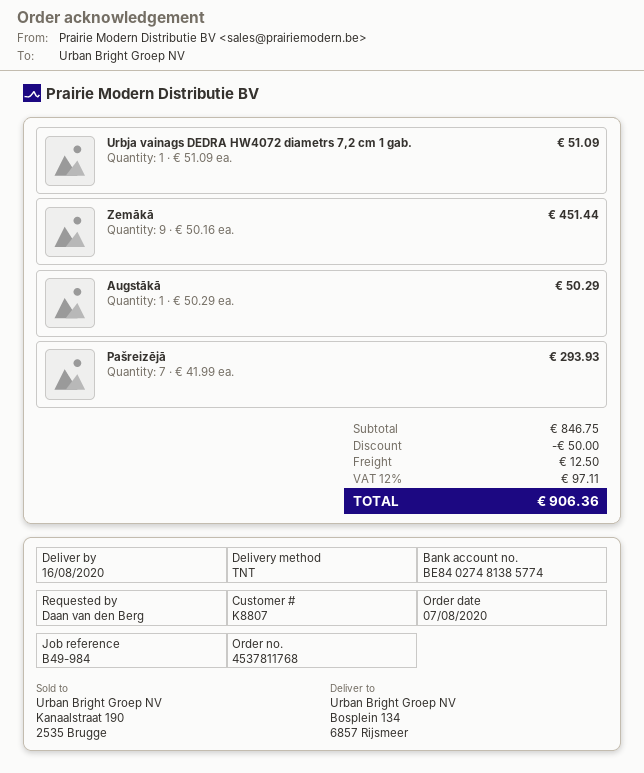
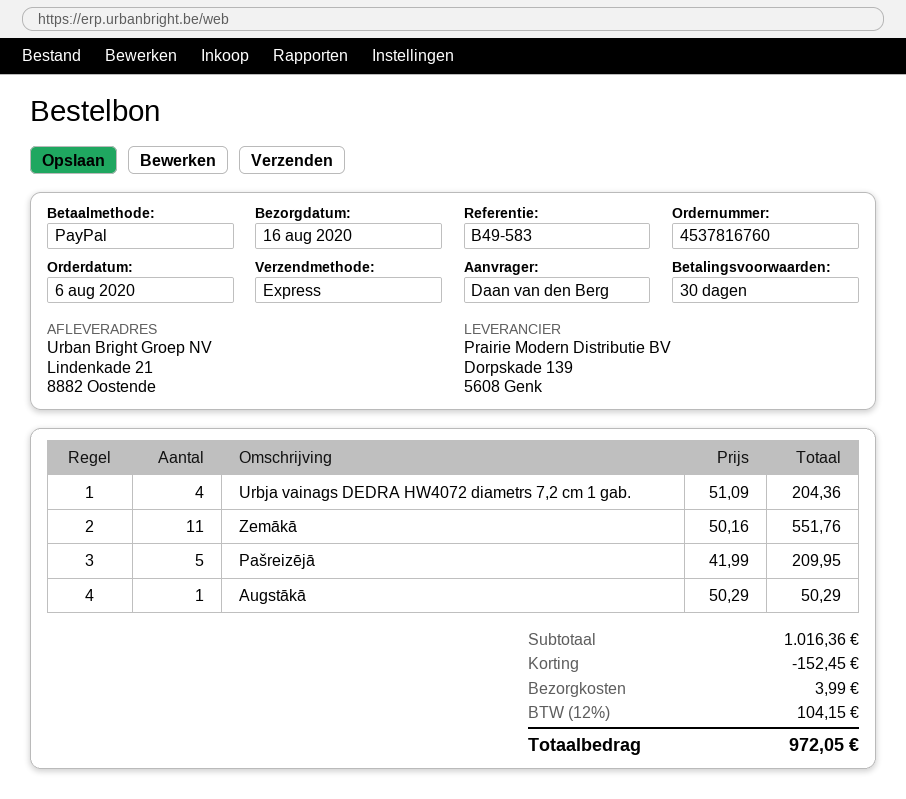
order number: 4537811768 -> 4537816760
order date: 2020-08-07 -> 2020-08-06
reference: B49-984 -> B49-583
shipping method: TNT -> express
ship to: Bosplein 134, 6857 Rijsmeer -> Lindenkade 21, 8882 Oostende
Urbja vainags DEDRA HW4072 diametrs 7,2 cm 1 gab.: 1 x 51.09 = 51.09 -> 4 x 51.09 = 204.36
Zemākā: 9 x 50.16 = 451.44 -> 11 x 50.16 = 551.76
Pašreizējā: 7 x 41.99 = 293.93 -> 5 x 41.99 = 209.95
subtotal: 846.75 -> 1016.36
discount: 50.00 -> 152.45
shipping: 12.50 -> 3.99
tax: 12% = 97.11 -> 12% = 104.15
total: 906.36 -> 972.05

